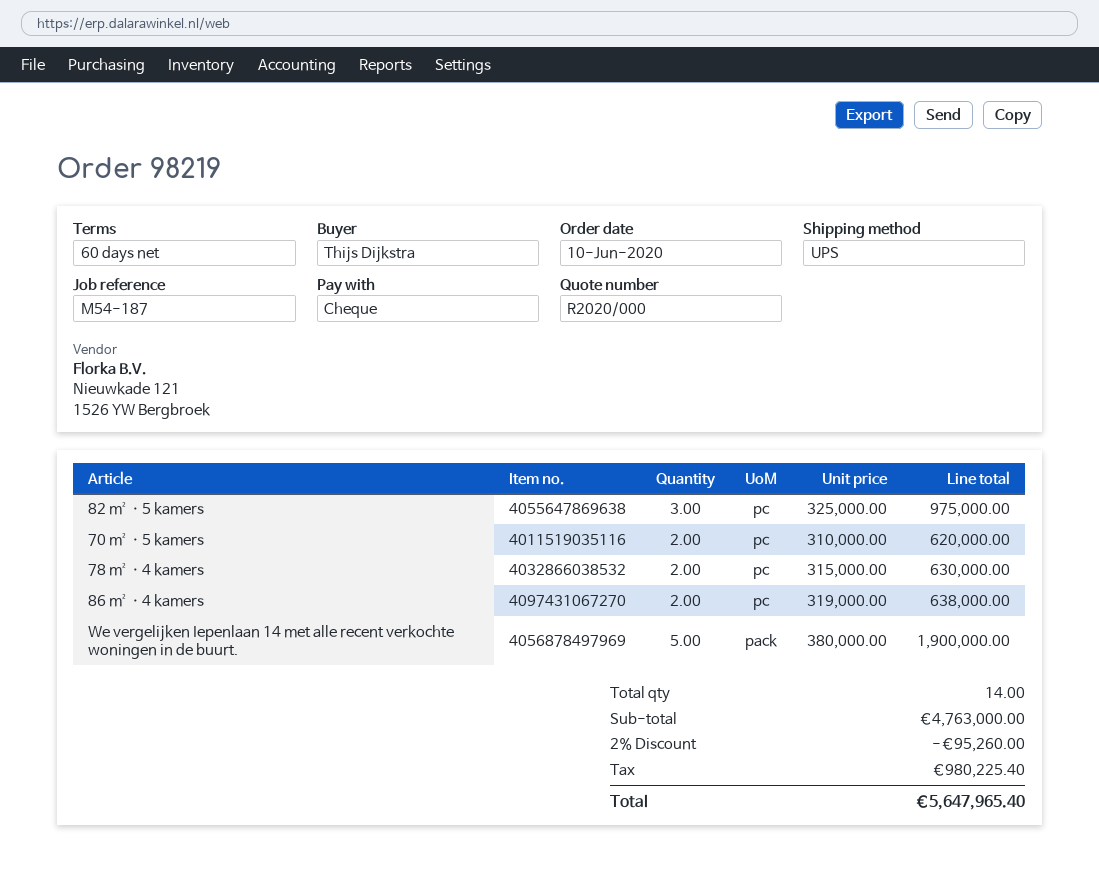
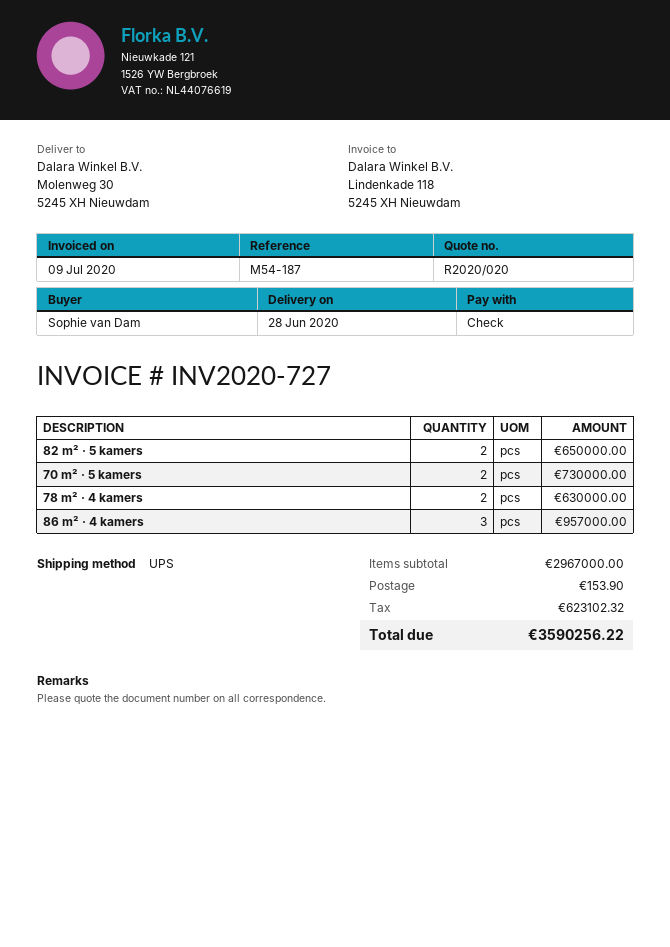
quote number: R2020/000 -> R2020/020
ordered by: Thijs Dijkstra -> Sophie van Dam
82 m² · 5 kamers: 3 for 975000.00 -> 2 for 650000.00
70 m² · 5 kamers: 2 for 620000.00 -> 2 for 730000.00
86 m² · 4 kamers: 2 for 638000.00 -> 3 for 957000.00
We vergelijken Iepenlaan 14 met alle recent verkochte woningen in de buurt.: 5 for 1900000.00 -> none
subtotal: 4763000.00 -> 2967000.00
discount: 2% = 95260.00 -> none
shipping: none -> 153.90
tax: 980225.40 -> 623102.32
total: 5647965.40 -> 3590256.22

